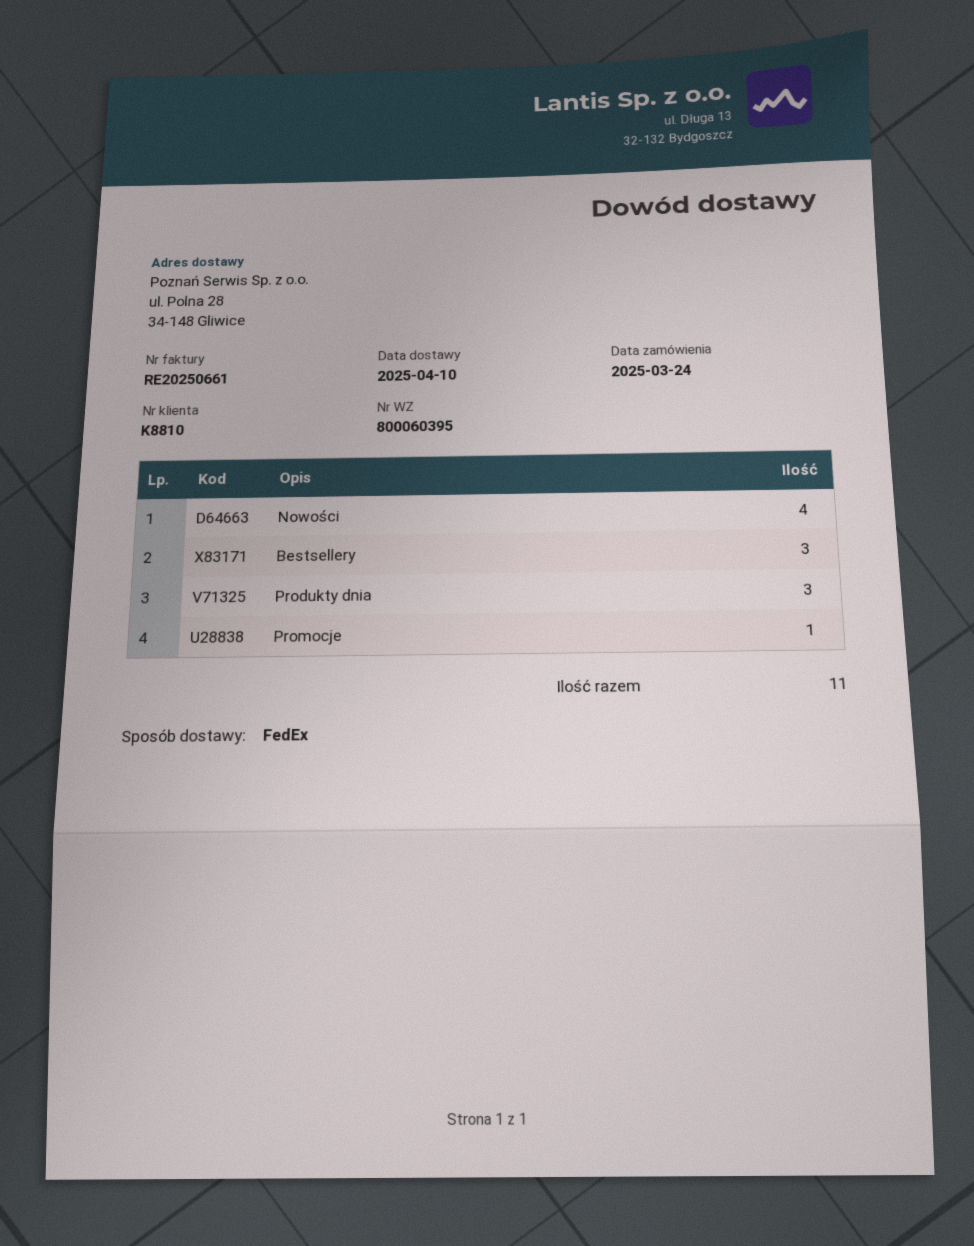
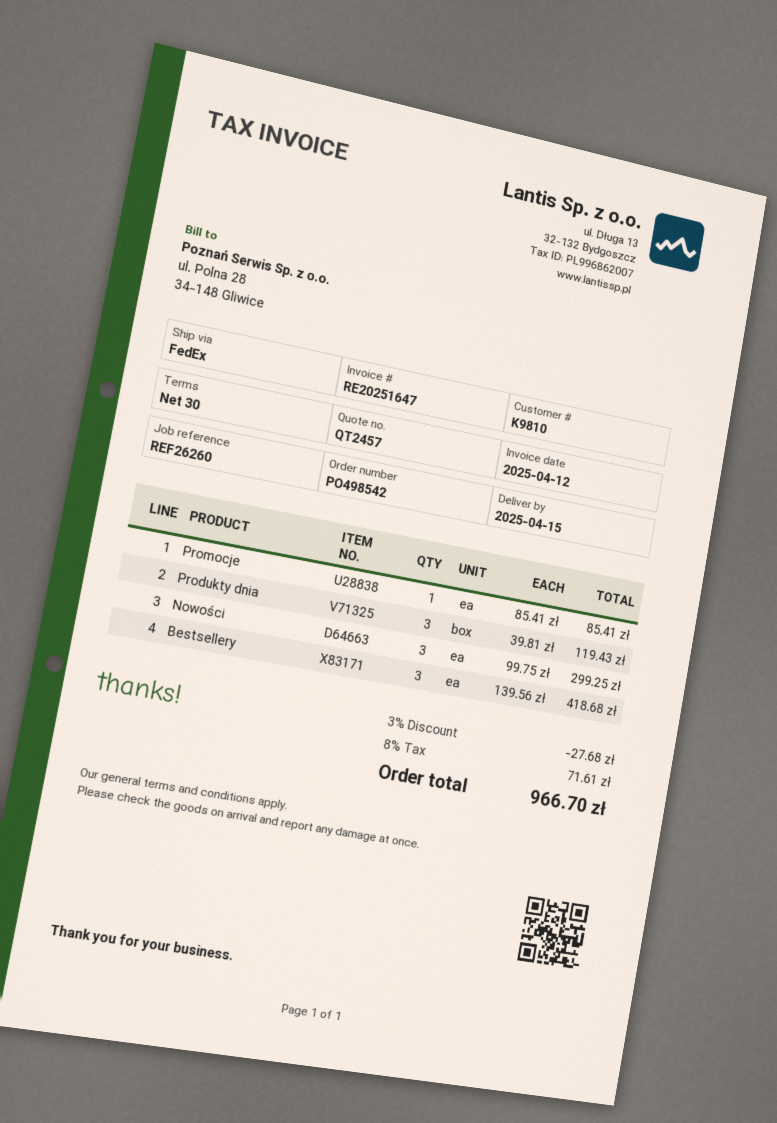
delivery date: 2025-04-10 -> 2025-04-15
invoice number: RE20250661 -> RE20251647
customer number: K8810 -> K9810
Nowości: 4 -> 3

